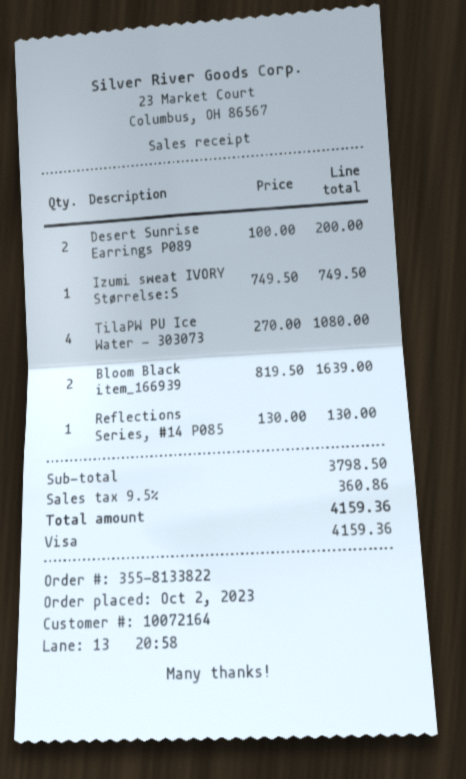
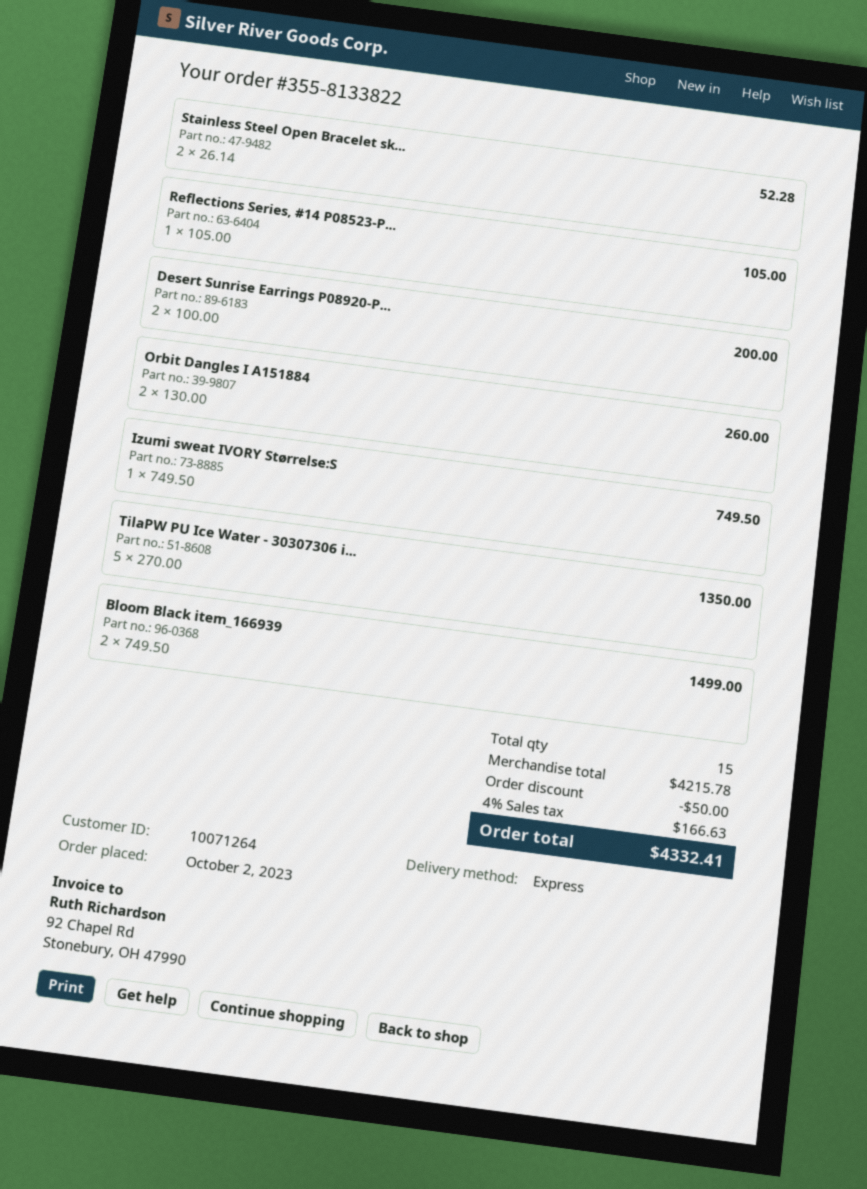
customer number: 10072164 -> 10071264
TilaPW PU Ice Water - 303073: 4 x 270.00 = 1080.00 -> 5 x 270.00 = 1350.00
Bloom Black item_166939: 2 x 819.50 = 1639.00 -> 2 x 749.50 = 1499.00
Reflections Series, #14 P085: 1 x 130.00 = 130.00 -> 1 x 105.00 = 105.00
Stainless Steel Open Bracelet sk...: none -> 2 x 26.14 = 52.28
Orbit Dangles I A151884: none -> 2 x 130.00 = 260.00
subtotal: 3798.50 -> 4215.78
discount: none -> 50.00
tax: 9.5% = 360.86 -> 4% = 166.63
total: 4159.36 -> 4332.41

